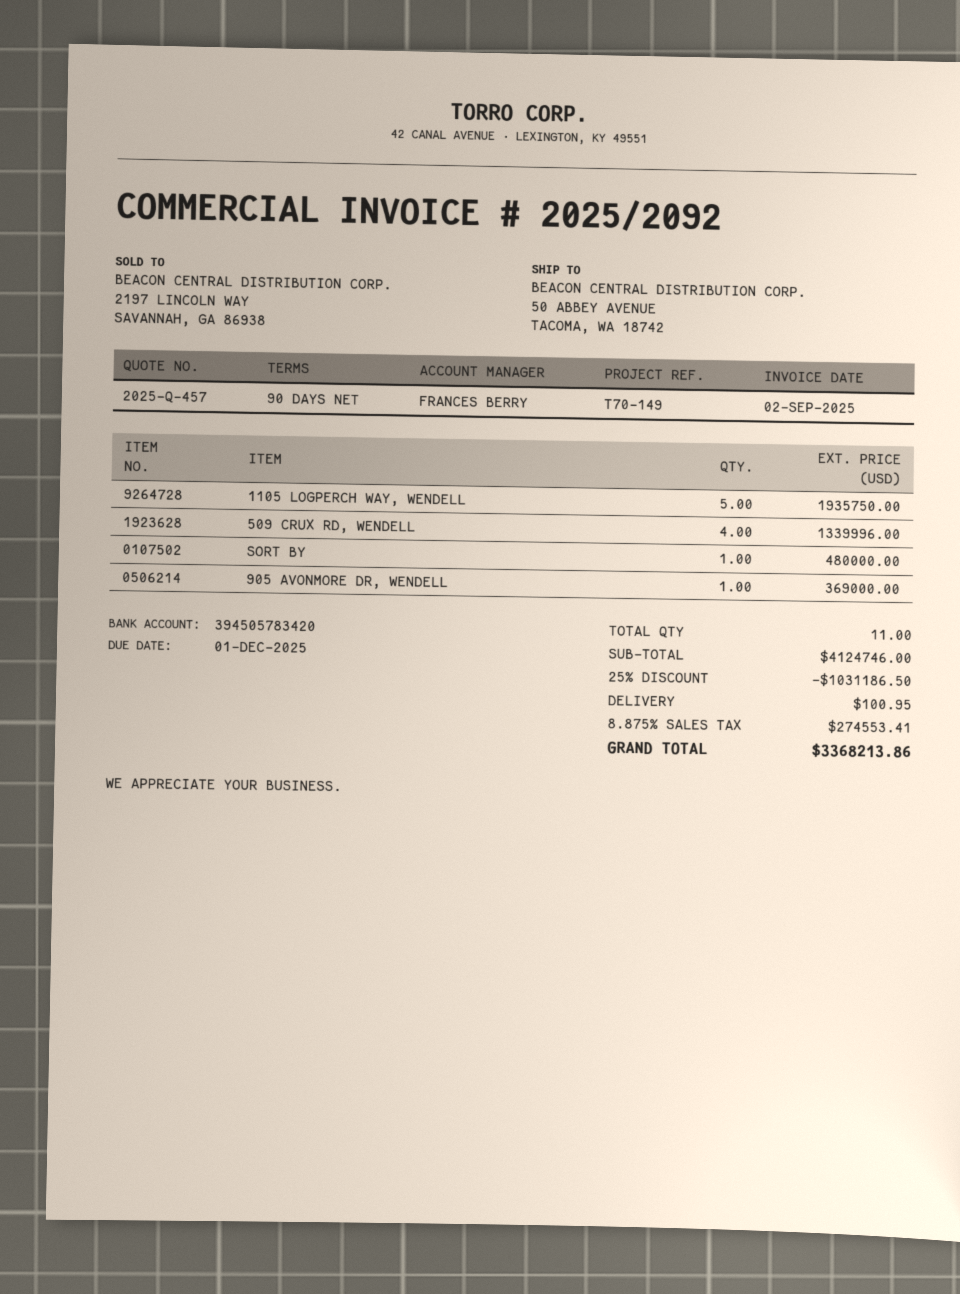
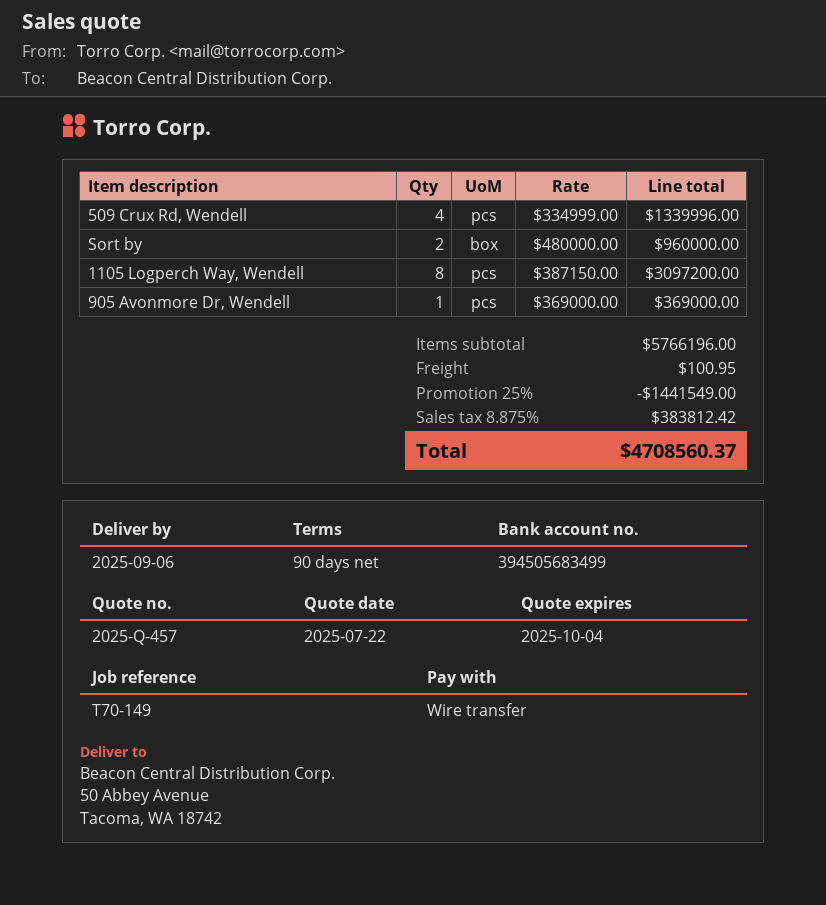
bank account: 394505783420 -> 394505683499
1105 LOGPERCH WAY, WENDELL: 5 for 1935750.00 -> 8 for 3097200.00
SORT BY: 1 for 480000.00 -> 2 for 960000.00
subtotal: 4124746.00 -> 5766196.00
discount: 25% = 1031186.50 -> 25% = 1441549.00
tax: 8.875% = 274553.41 -> 8.875% = 383812.42
total: 3368213.86 -> 4708560.37

